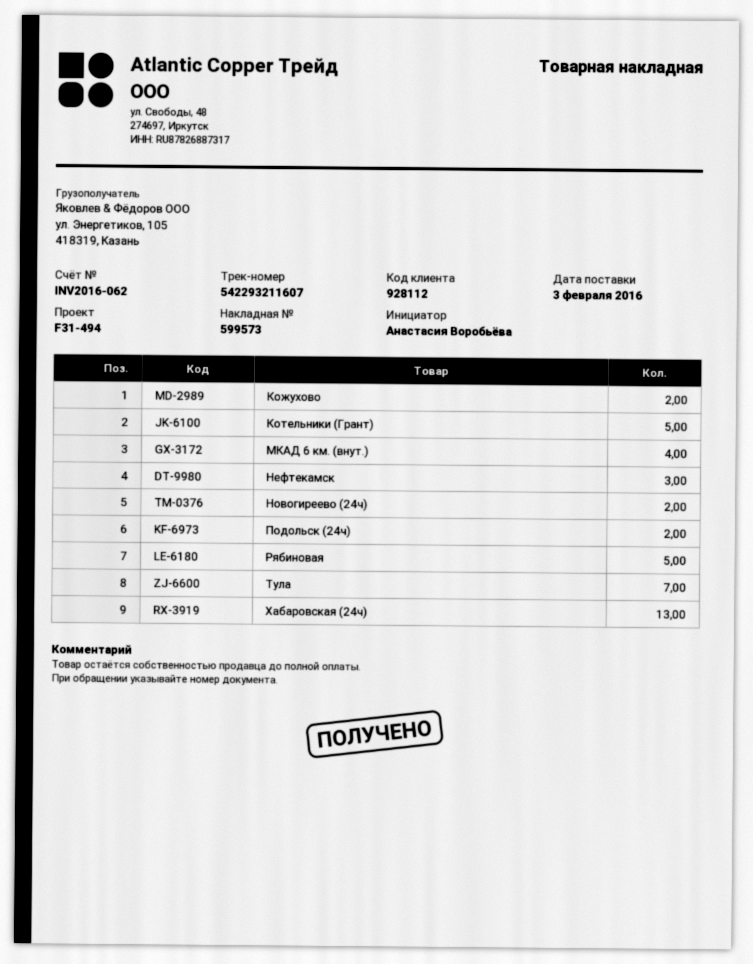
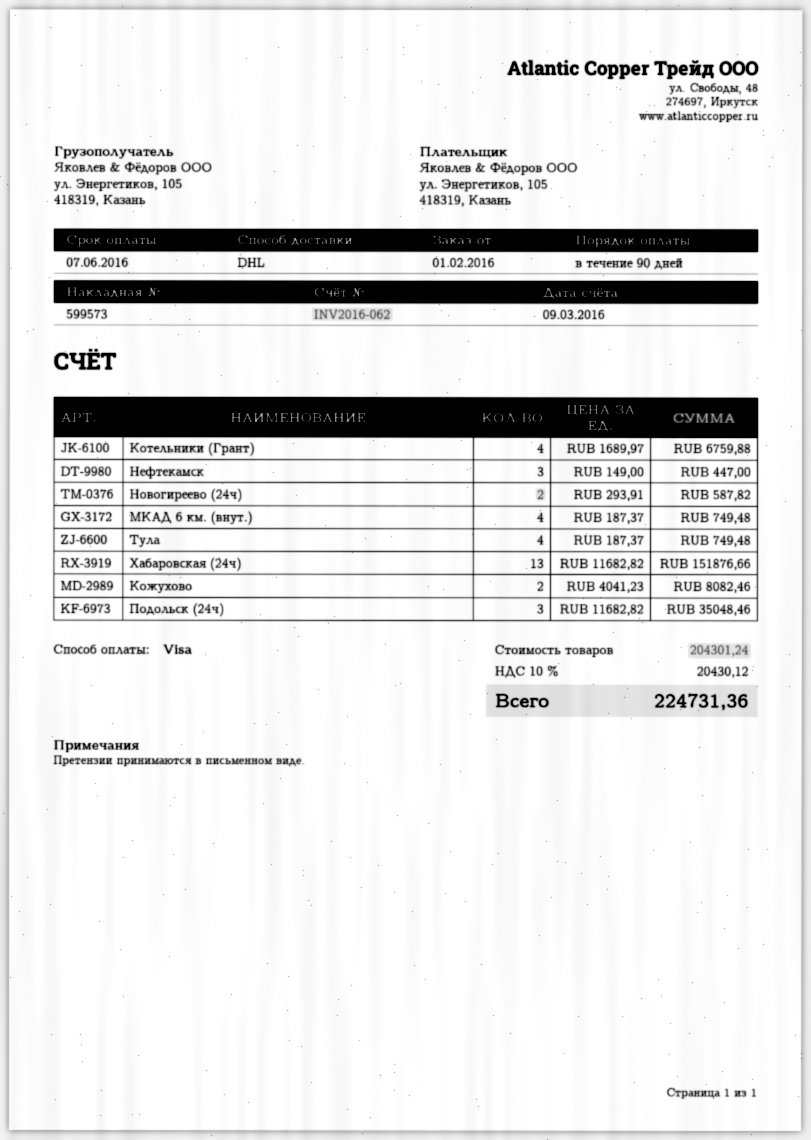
Котельники (Грант): 5 -> 4
Подольск (24ч): 2 -> 3
Рябиновая: 5 -> none
Тула: 7 -> 4

